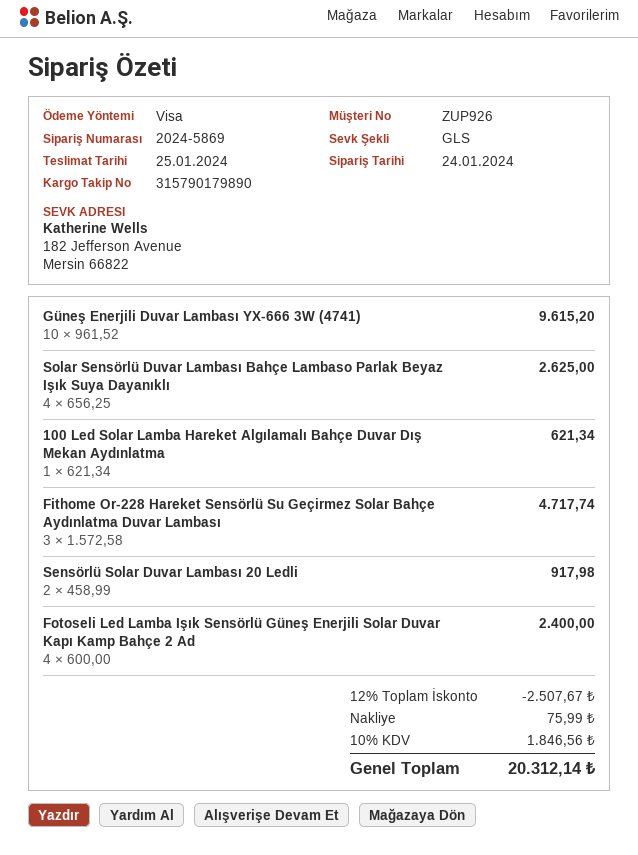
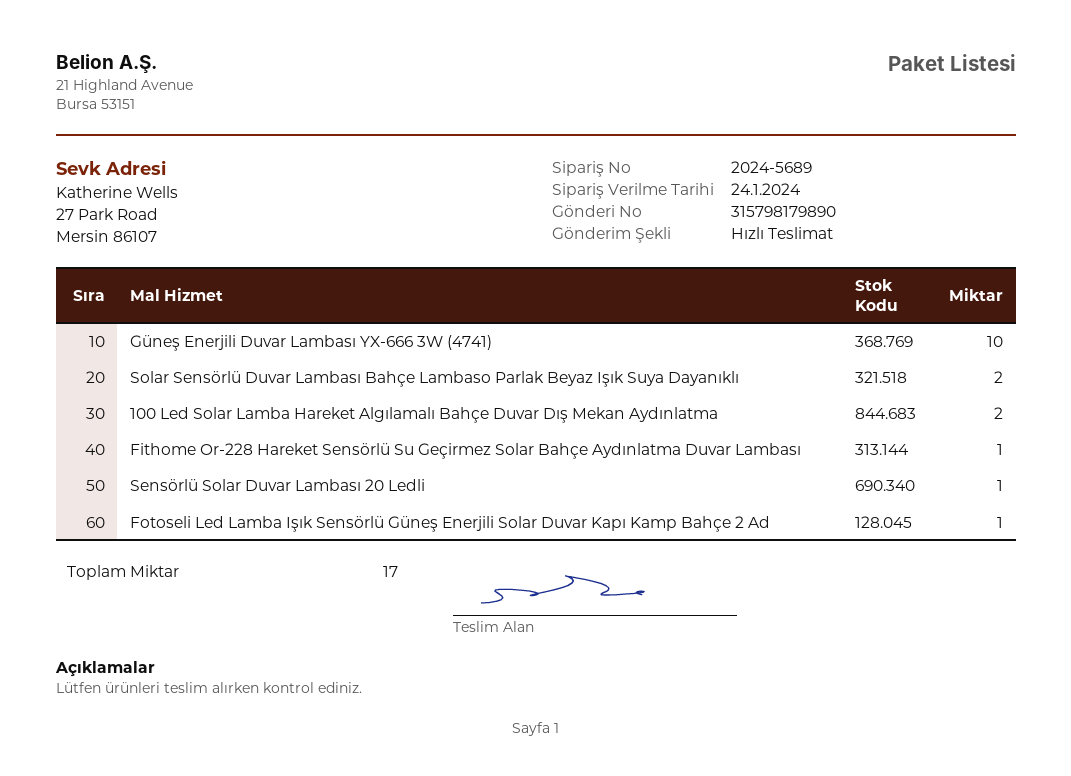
order number: 2024-5869 -> 2024-5689
shipping method: GLS -> express
tracking number: 315790179890 -> 315798179890
ship to: 182 Jefferson Avenue, Mersin 66822 -> 27 Park Road, Mersin 86107
Solar Sensörlü Duvar Lambası Bahçe Lambaso Parlak Beyaz Işık Suya Dayanıklı: 4 -> 2
100 Led Solar Lamba Hareket Algılamalı Bahçe Duvar Dış Mekan Aydınlatma: 1 -> 2
Fithome Or-228 Hareket Sensörlü Su Geçirmez Solar Bahçe Aydınlatma Duvar Lambası: 3 -> 1
Sensörlü Solar Duvar Lambası 20 Ledli: 2 -> 1
Fotoseli Led Lamba Işık Sensörlü Güneş Enerjili Solar Duvar Kapı Kamp Bahçe 2 Ad: 4 -> 1

